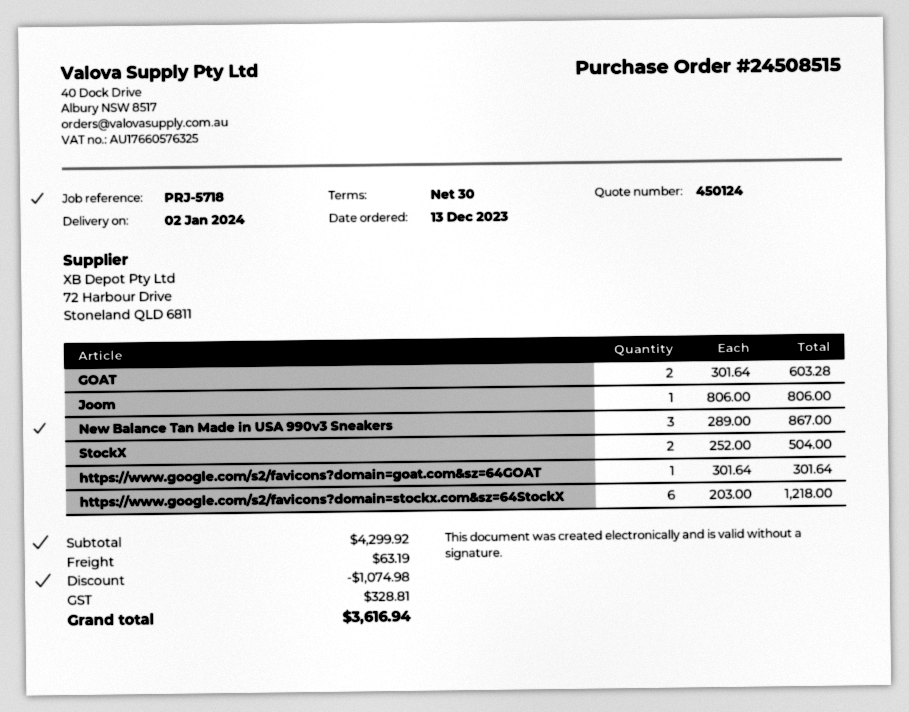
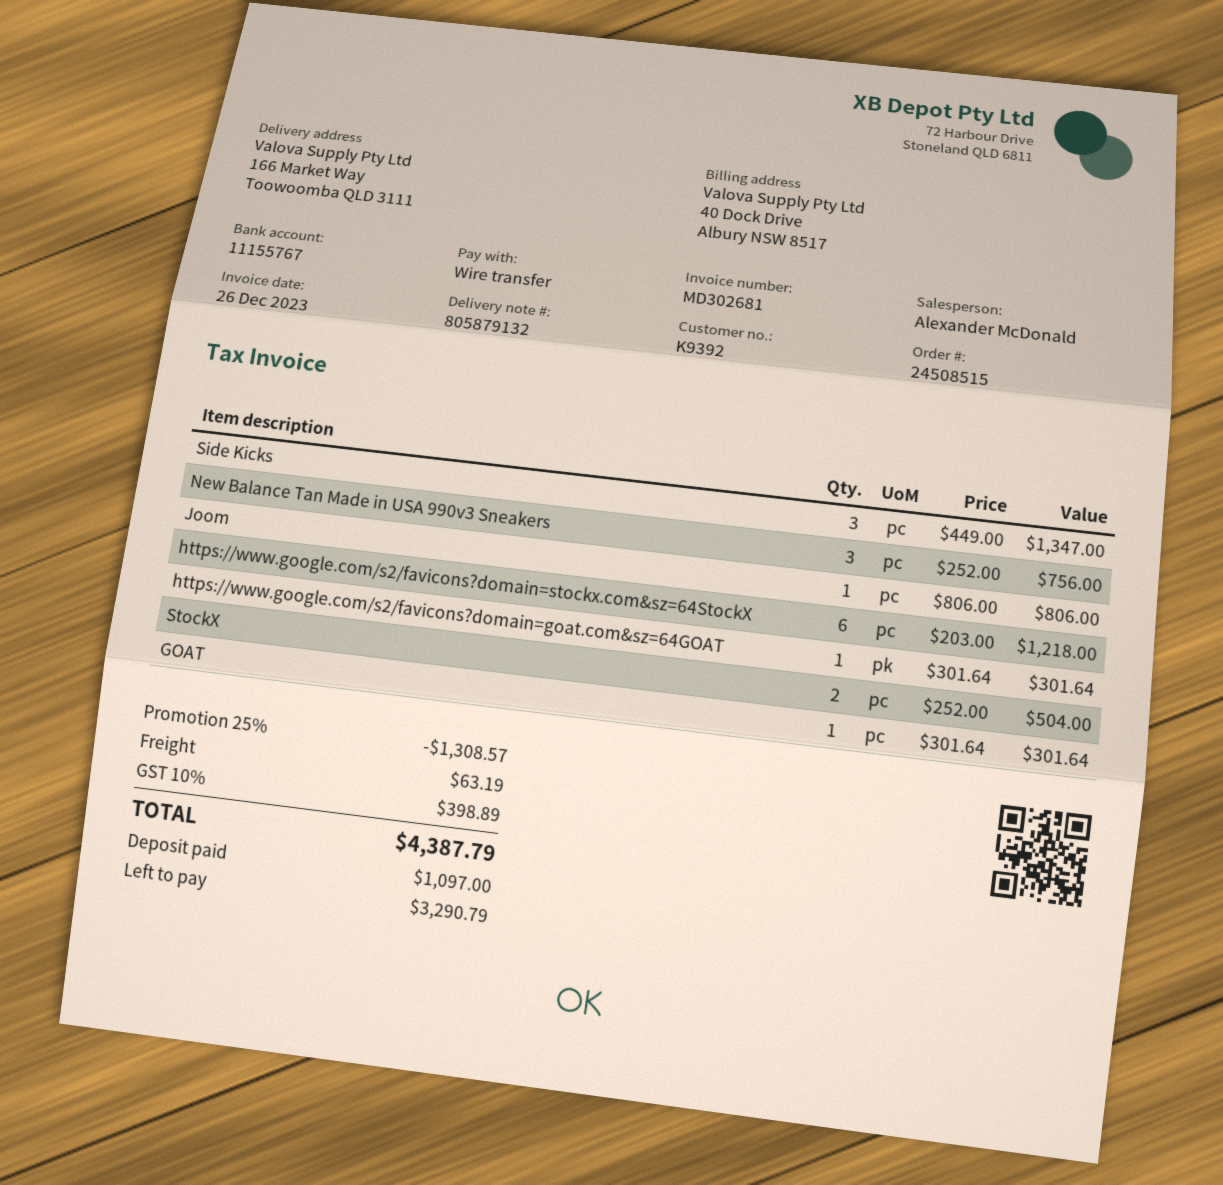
GOAT: 2 x 301.64 = 603.28 -> 1 x 301.64 = 301.64
New Balance Tan Made in USA 990v3 Sneakers: 3 x 289.00 = 867.00 -> 3 x 252.00 = 756.00
Side Kicks: none -> 3 x 449.00 = 1347.00
discount: 1074.98 -> 1308.57
tax: 328.81 -> 398.89
total: 3616.94 -> 4387.79

